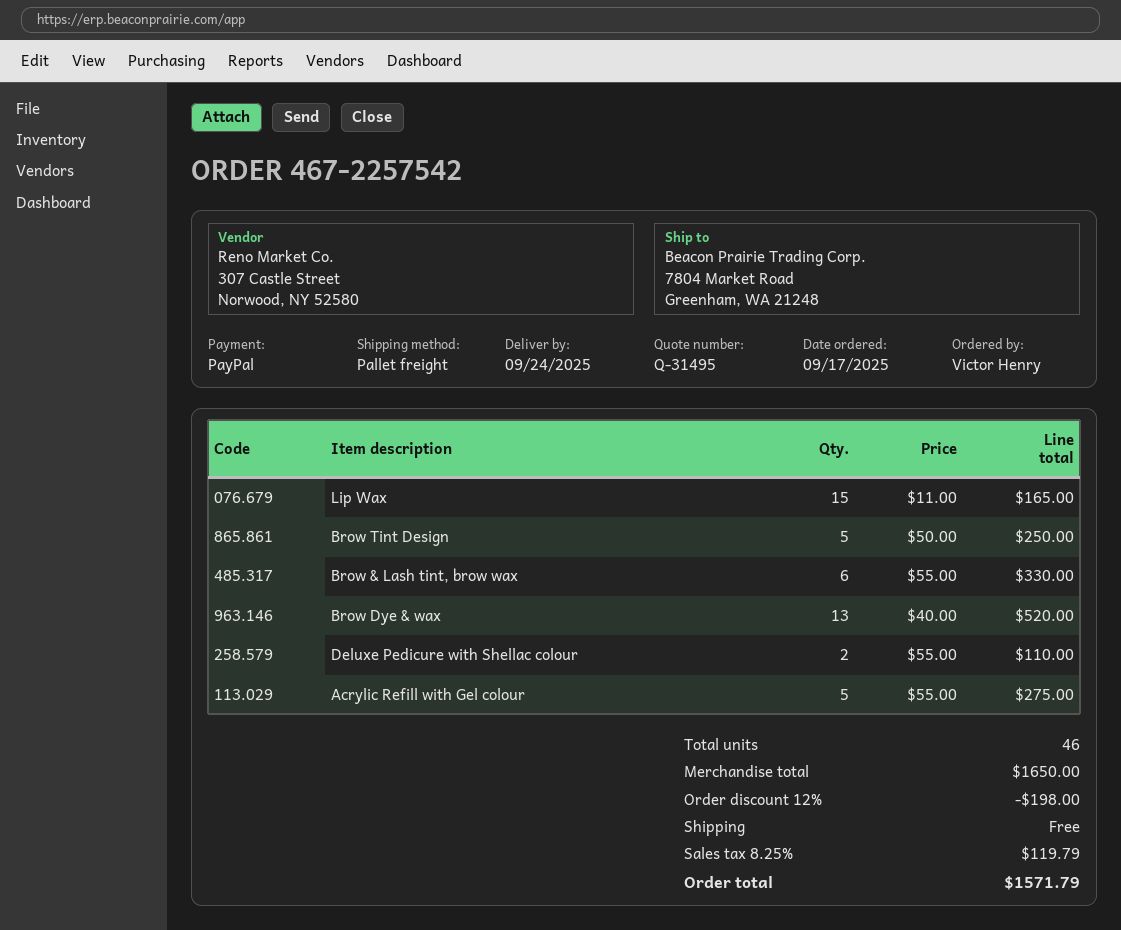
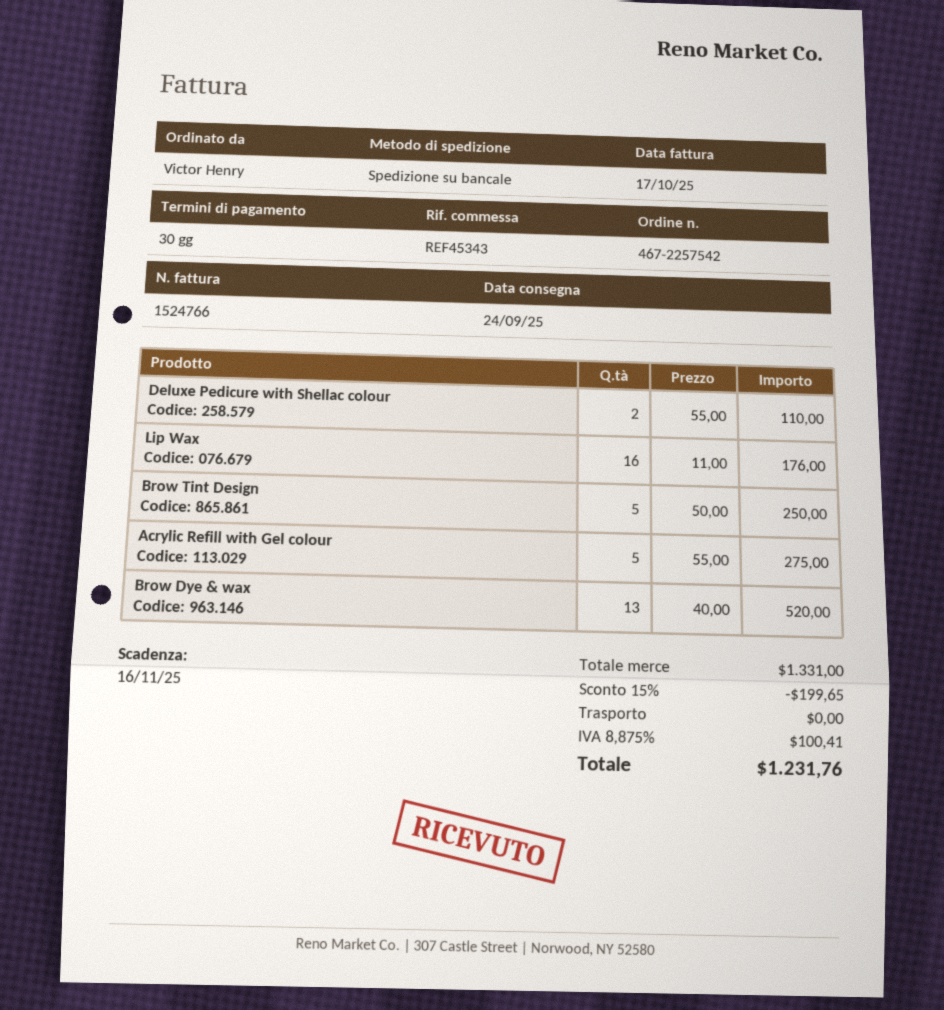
Lip Wax: 15 x 11.00 = 165.00 -> 16 x 11.00 = 176.00
Brow & Lash tint, brow wax: 6 x 55.00 = 330.00 -> none
subtotal: 1650.00 -> 1331.00
discount: 12% = 198.00 -> 15% = 199.65
tax: 8.25% = 119.79 -> 8.875% = 100.41
total: 1571.79 -> 1231.76

